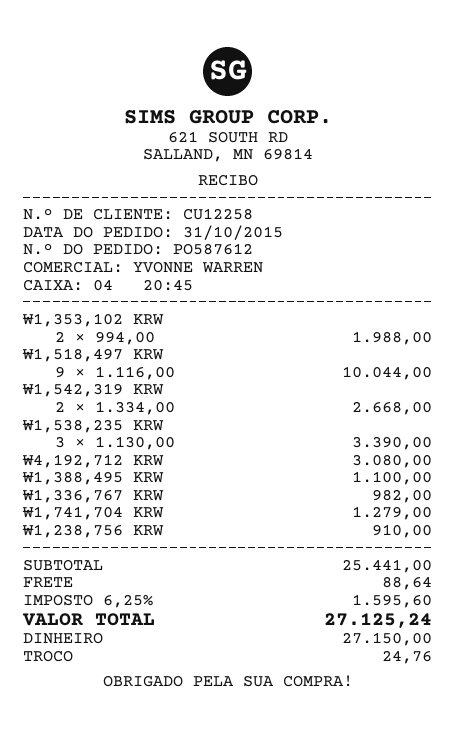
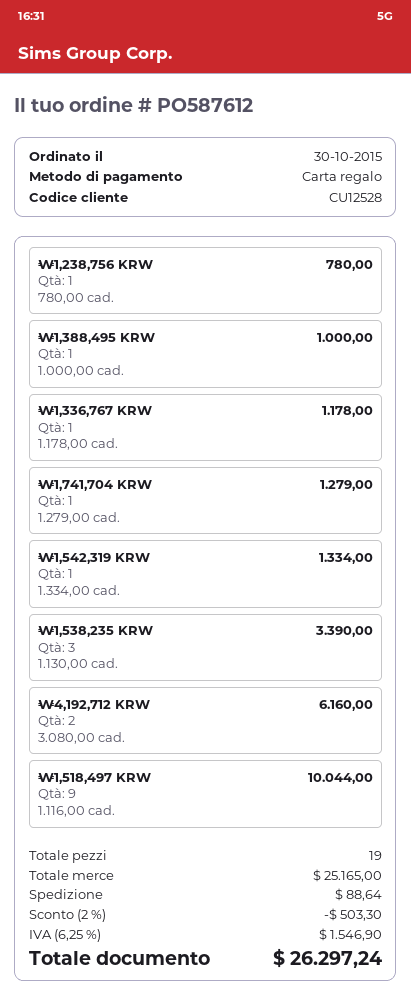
order date: 2015-10-31 -> 2015-10-30
customer number: CU12258 -> CU12528
payment method: cash -> gift card
₩1,353,102 KRW: 2 x 994.00 = 1988.00 -> none
₩1,542,319 KRW: 2 x 1334.00 = 2668.00 -> 1 x 1334.00 = 1334.00
₩4,192,712 KRW: 1 x 3080.00 = 3080.00 -> 2 x 3080.00 = 6160.00
₩1,388,495 KRW: 1 x 1100.00 = 1100.00 -> 1 x 1000.00 = 1000.00
₩1,336,767 KRW: 1 x 982.00 = 982.00 -> 1 x 1178.00 = 1178.00
₩1,238,756 KRW: 1 x 910.00 = 910.00 -> 1 x 780.00 = 780.00
subtotal: 25441.00 -> 25165.00
discount: none -> 2% = 503.30
tax: 6.25% = 1595.60 -> 6.25% = 1546.90
total: 27125.24 -> 26297.24

